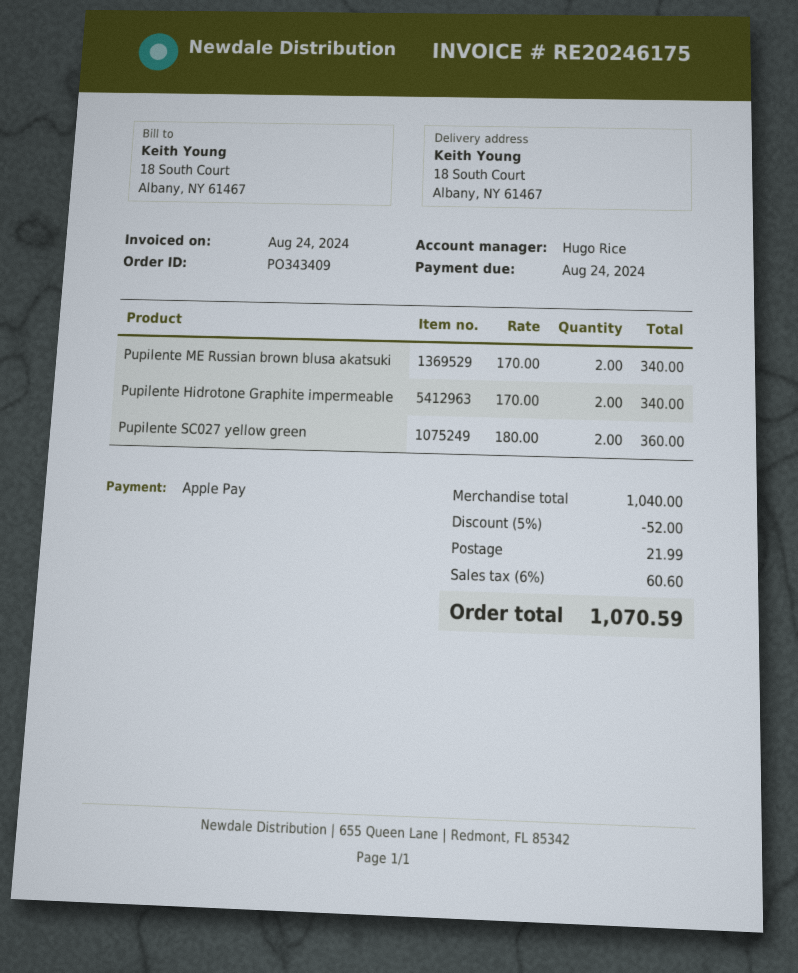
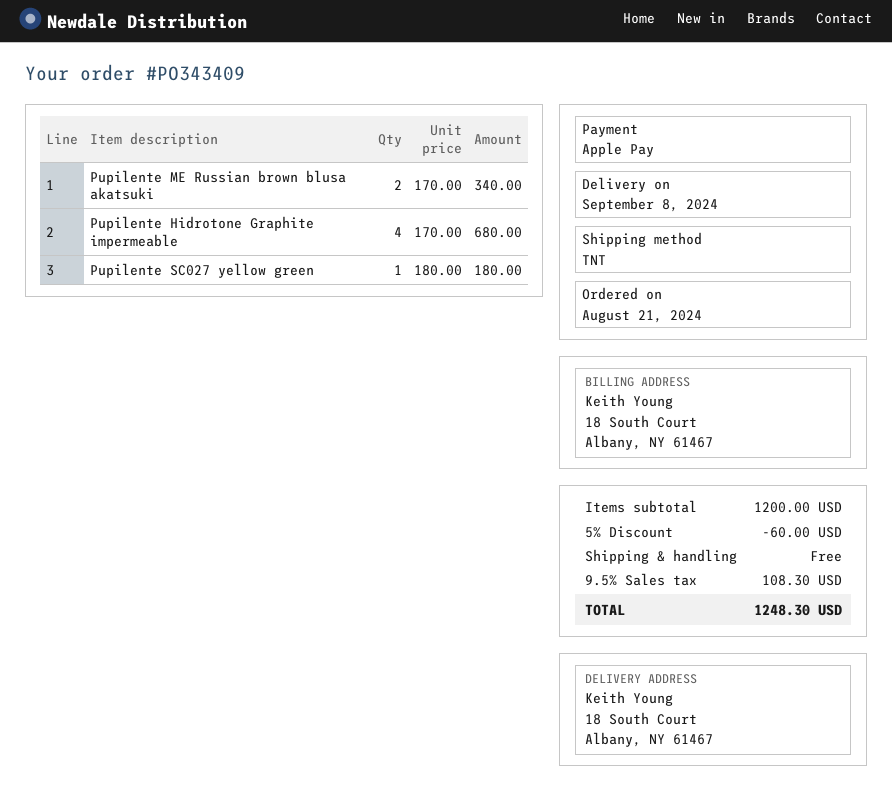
Pupilente Hidrotone Graphite impermeable: 2 x 170.00 = 340.00 -> 4 x 170.00 = 680.00
Pupilente SC027 yellow green: 2 x 180.00 = 360.00 -> 1 x 180.00 = 180.00
subtotal: 1040.00 -> 1200.00
discount: 5% = 52.00 -> 5% = 60.00
shipping: 21.99 -> 0.00
tax: 6% = 60.60 -> 9.5% = 108.30
total: 1070.59 -> 1248.30

